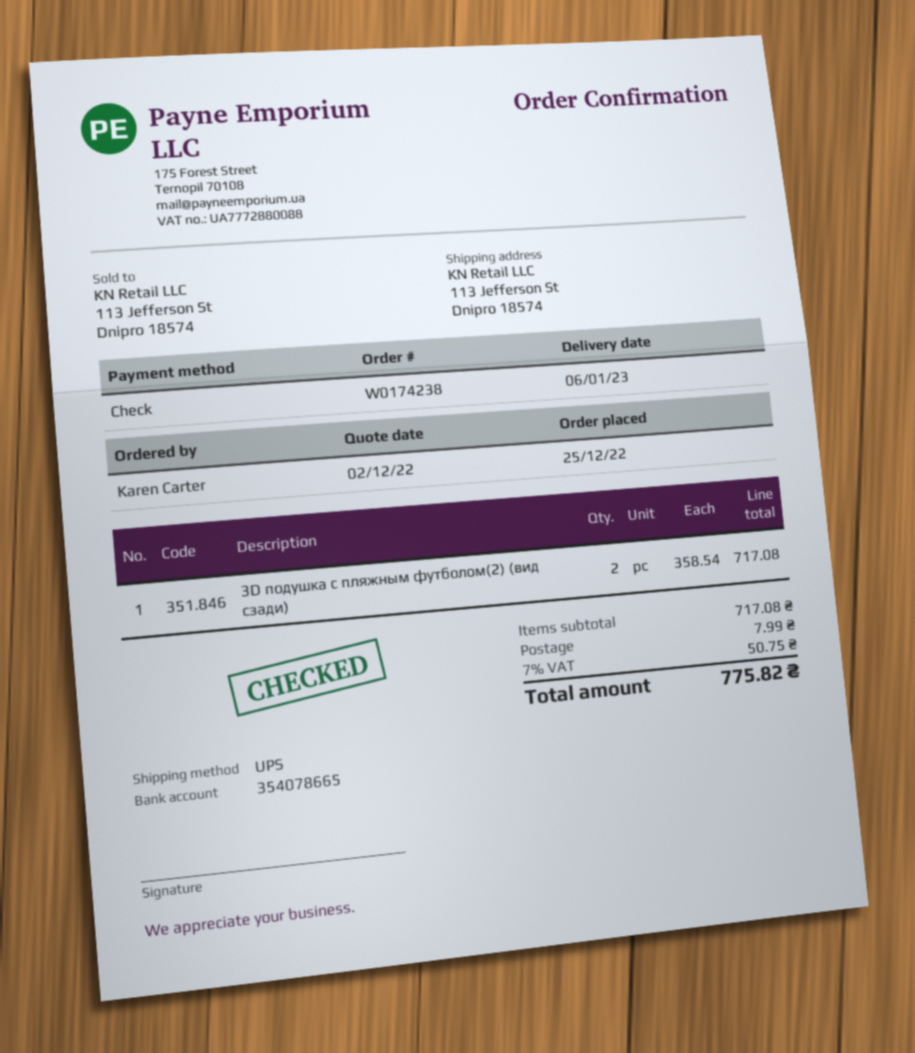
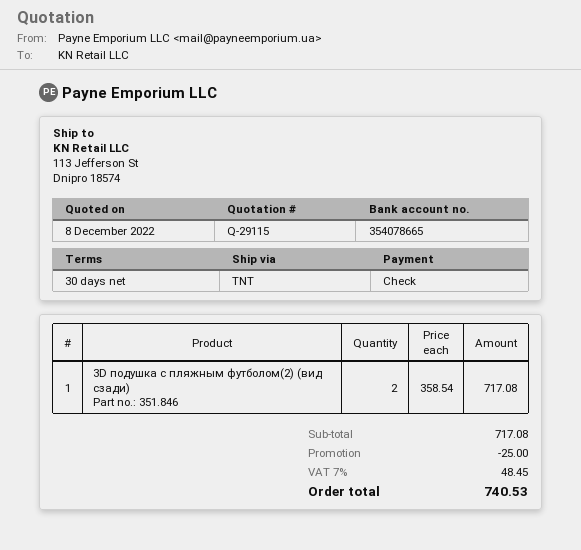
quote date: 2022-12-02 -> 2022-12-08
shipping method: UPS -> TNT
discount: none -> 25.00
shipping: 7.99 -> none
tax: 7% = 50.75 -> 7% = 48.45
total: 775.82 -> 740.53

